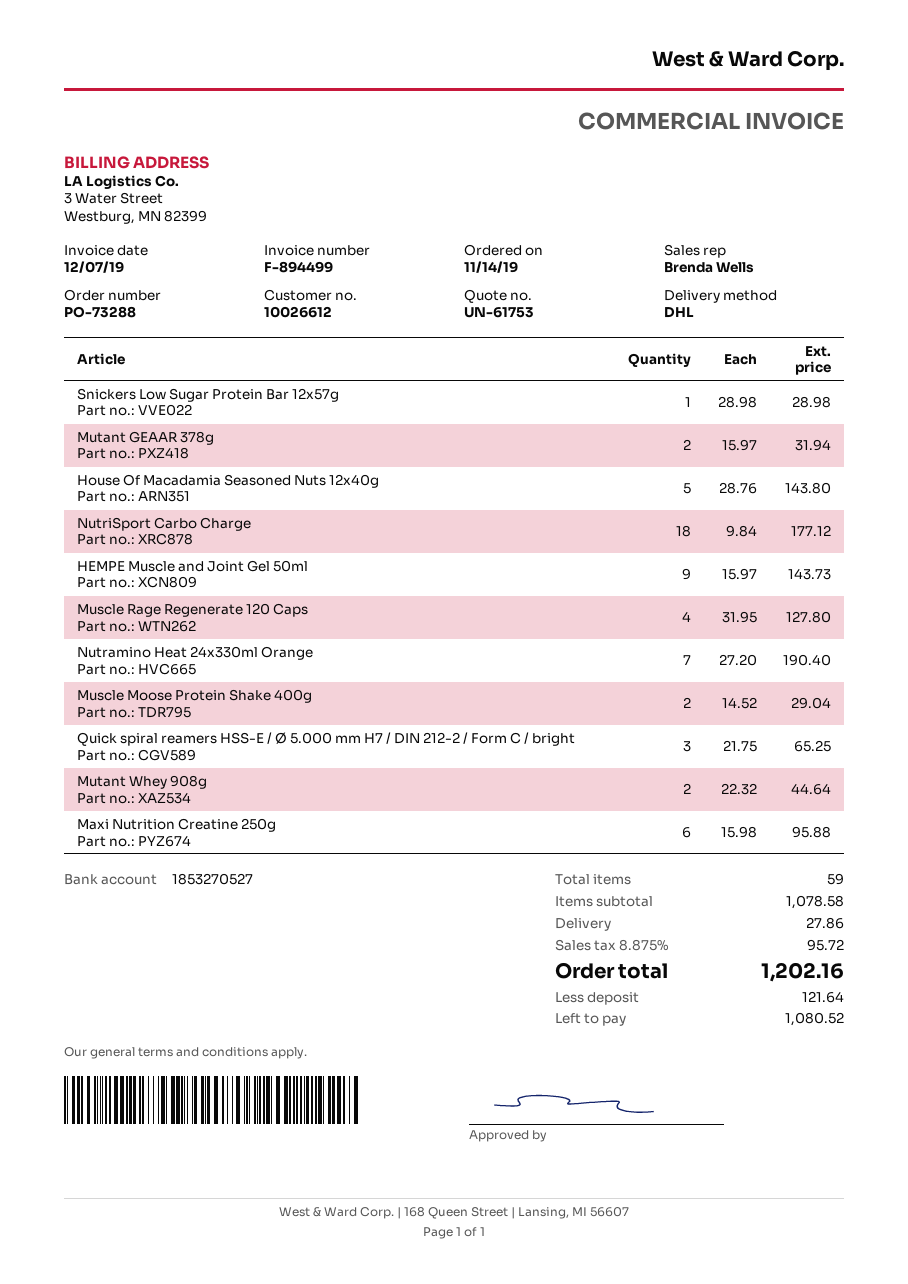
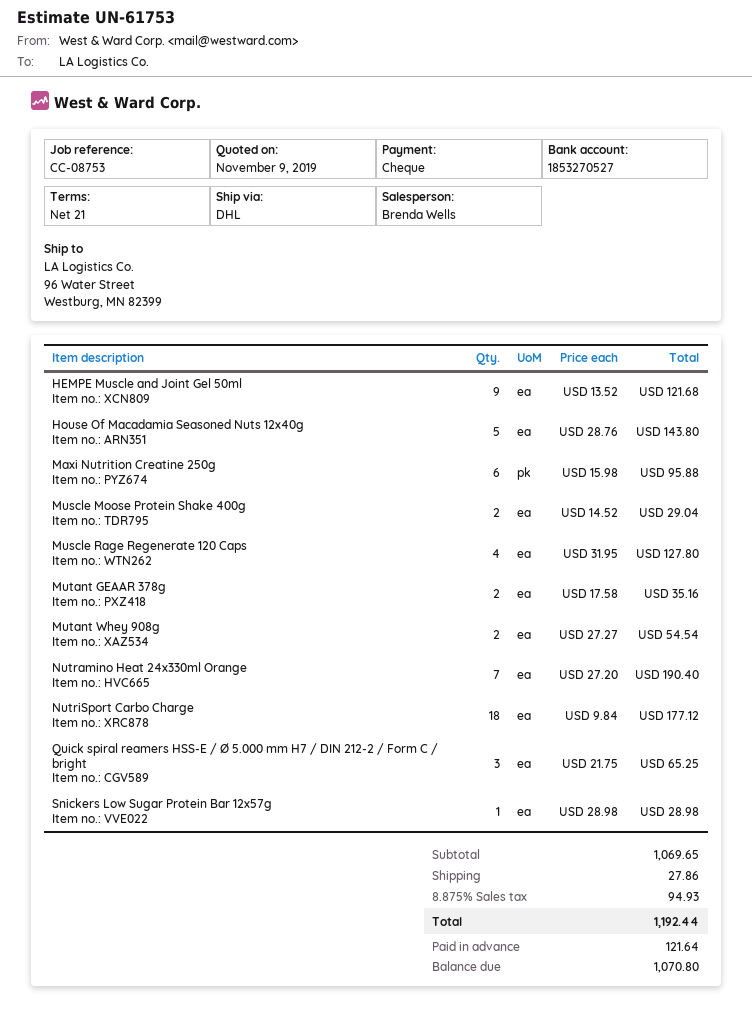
Mutant GEAAR 378g: 2 x 15.97 = 31.94 -> 2 x 17.58 = 35.16
HEMPE Muscle and Joint Gel 50ml: 9 x 15.97 = 143.73 -> 9 x 13.52 = 121.68
Mutant Whey 908g: 2 x 22.32 = 44.64 -> 2 x 27.27 = 54.54
subtotal: 1078.58 -> 1069.65
tax: 8.875% = 95.72 -> 8.875% = 94.93
total: 1202.16 -> 1192.44
balance: 1080.52 -> 1070.80

